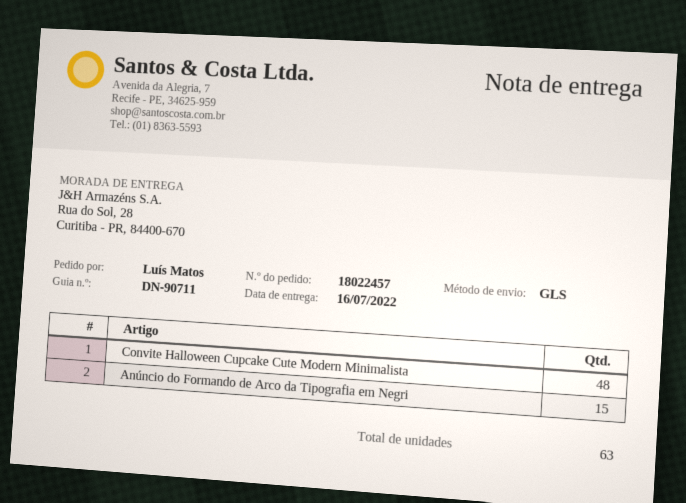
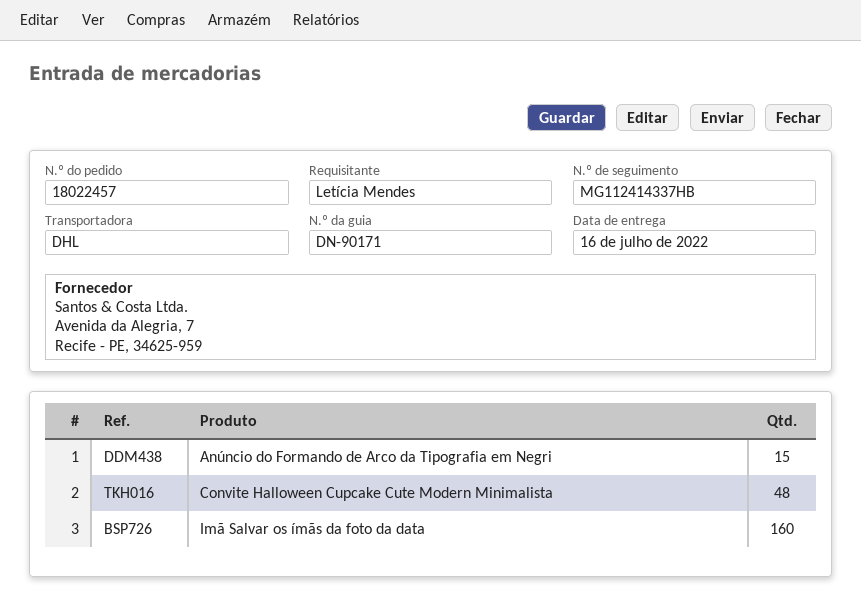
delivery note number: DN-90711 -> DN-90171
ordered by: Luís Matos -> Letícia Mendes
shipping method: GLS -> DHL
Imã Salvar os ímãs da foto da data: none -> 160

